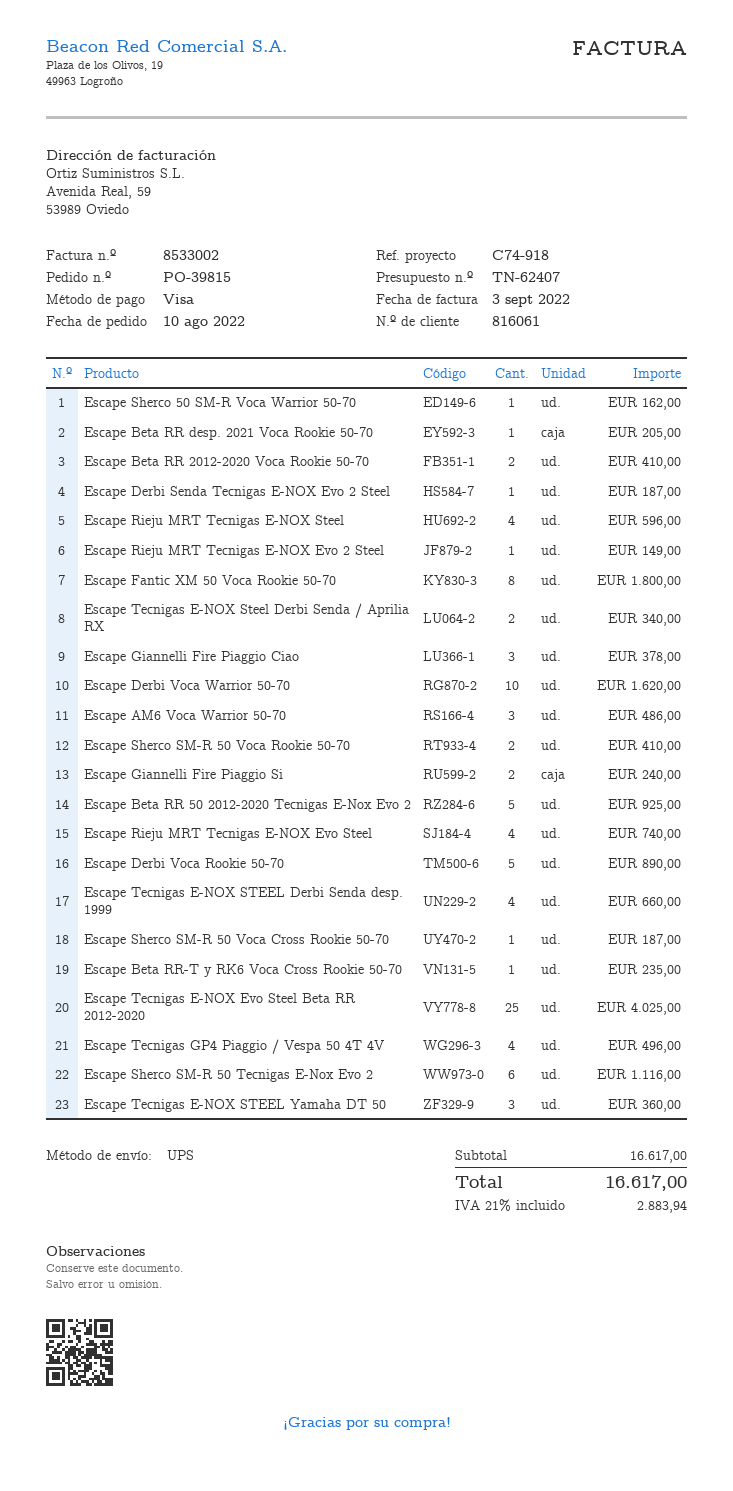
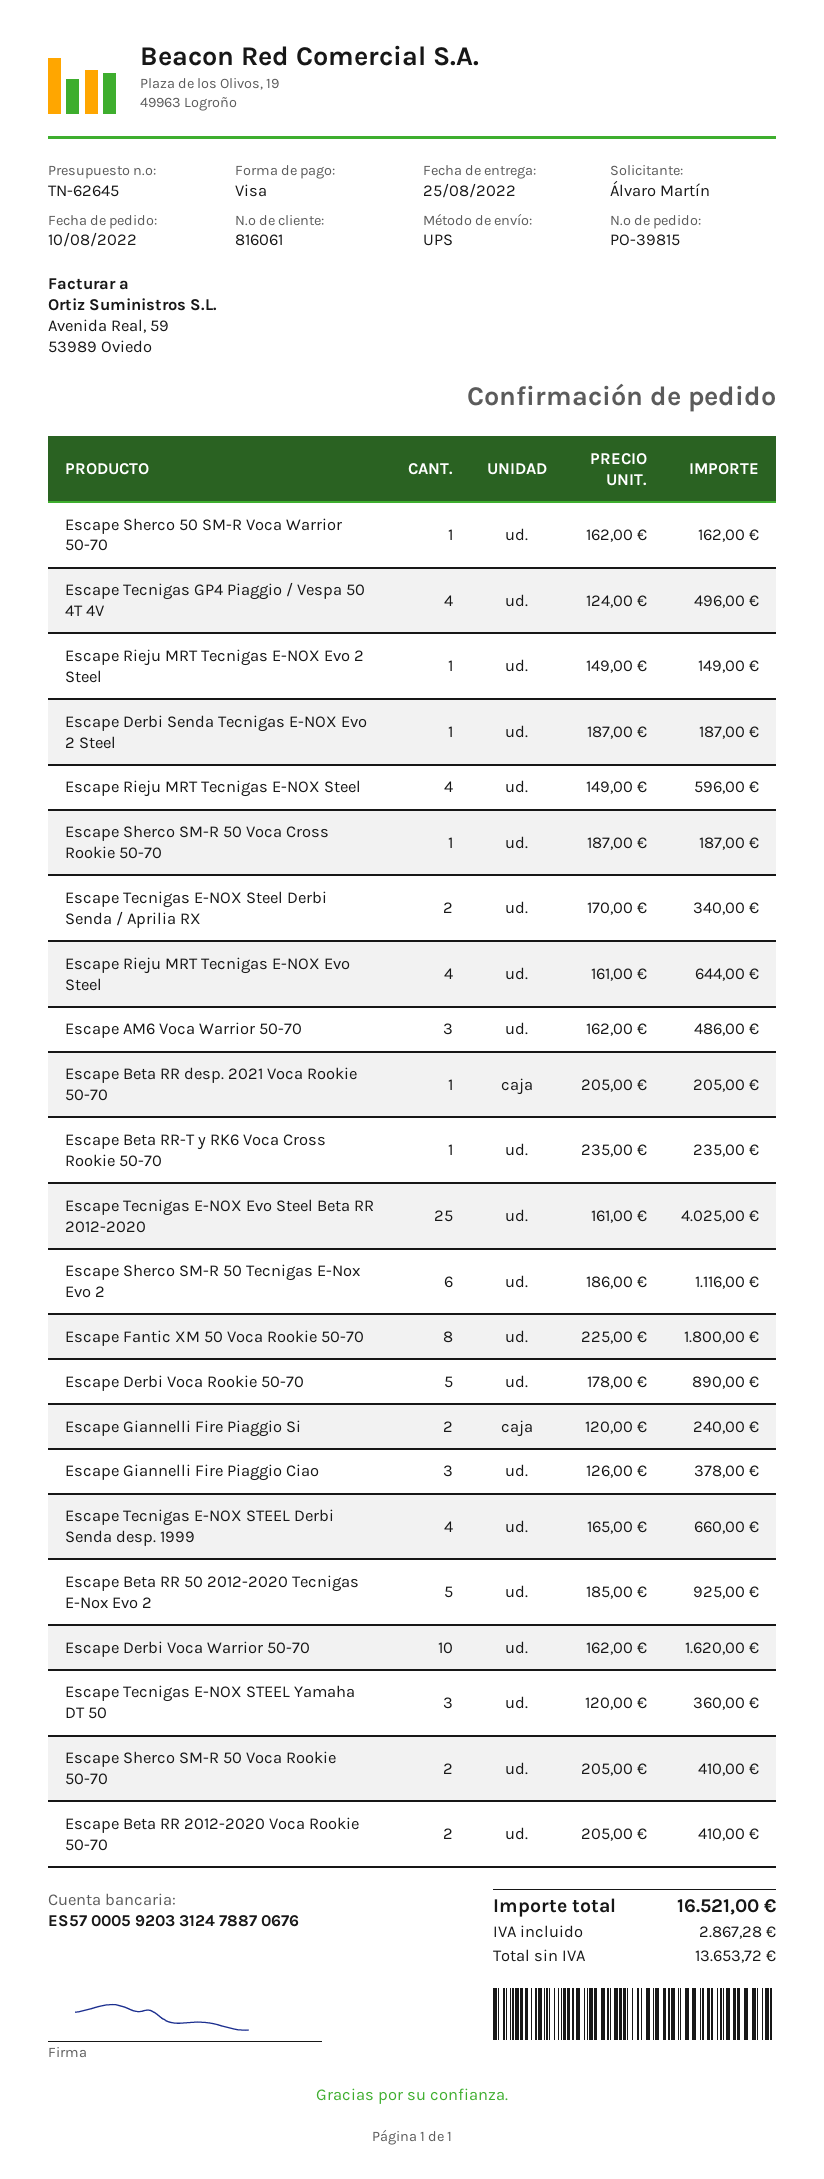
quote number: TN-62407 -> TN-62645
Escape Rieju MRT Tecnigas E-NOX Evo Steel: 4 for 740.00 -> 4 for 644.00
tax: 2883.94 -> 2867.28
total: 16617.00 -> 16521.00

